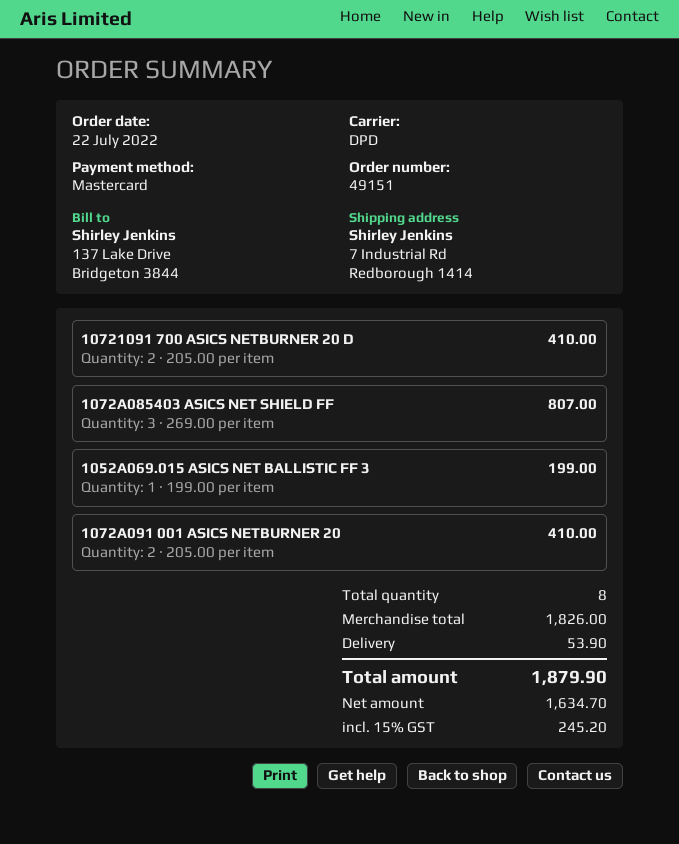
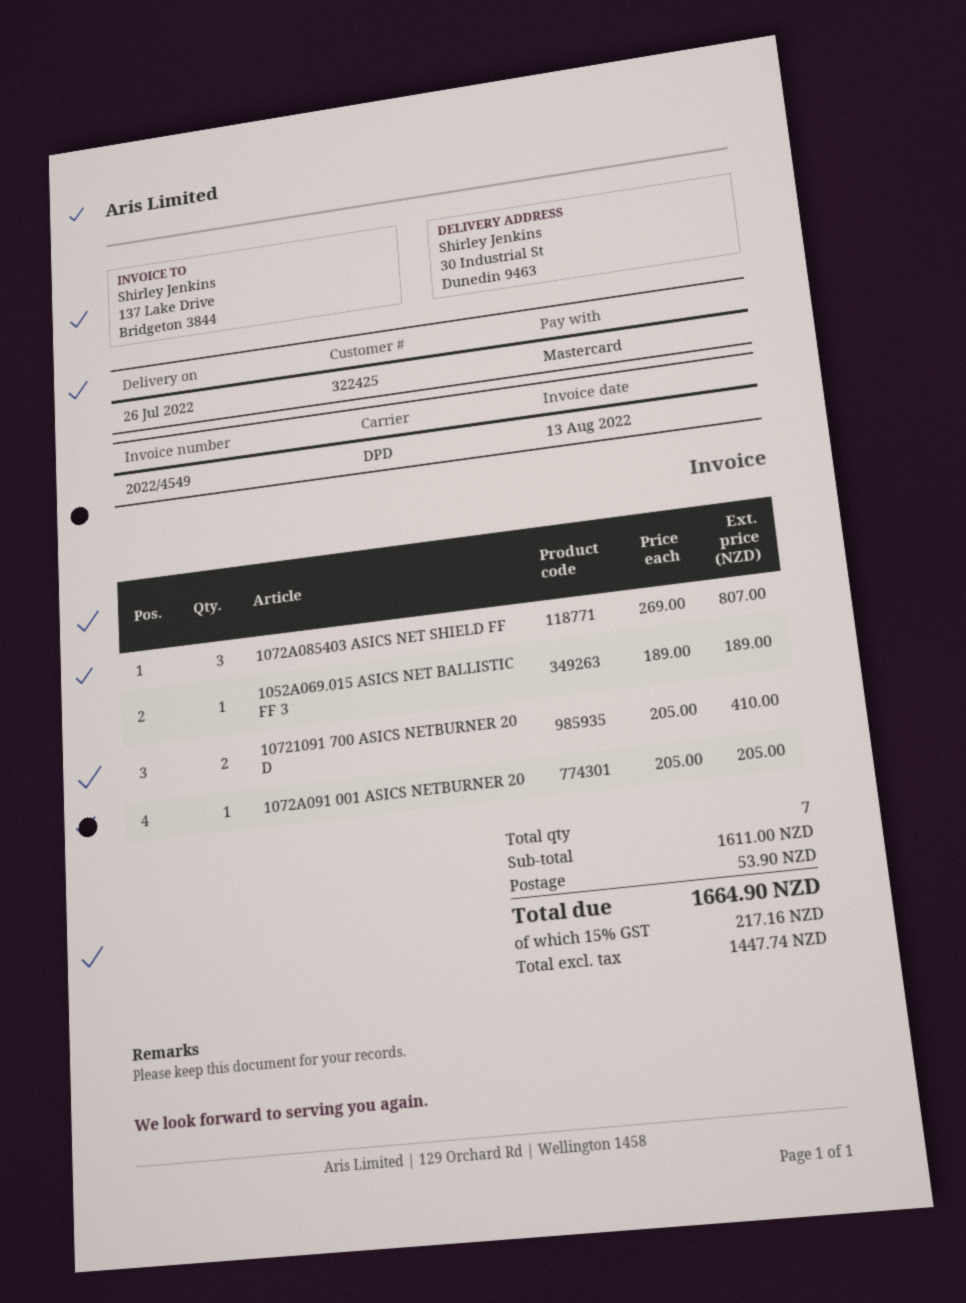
ship to: 7 Industrial Rd, Redborough 1414 -> 30 Industrial St, Dunedin 9463
1052A069.015 ASICS NET BALLISTIC FF 3: 1 x 199.00 = 199.00 -> 1 x 189.00 = 189.00
1072A091 001 ASICS NETBURNER 20: 2 x 205.00 = 410.00 -> 1 x 205.00 = 205.00
total quantity: 8 -> 7
subtotal: 1826.00 -> 1611.00
net: 1634.70 -> 1447.74
tax: 15% = 245.20 -> 15% = 217.16
total: 1879.90 -> 1664.90

